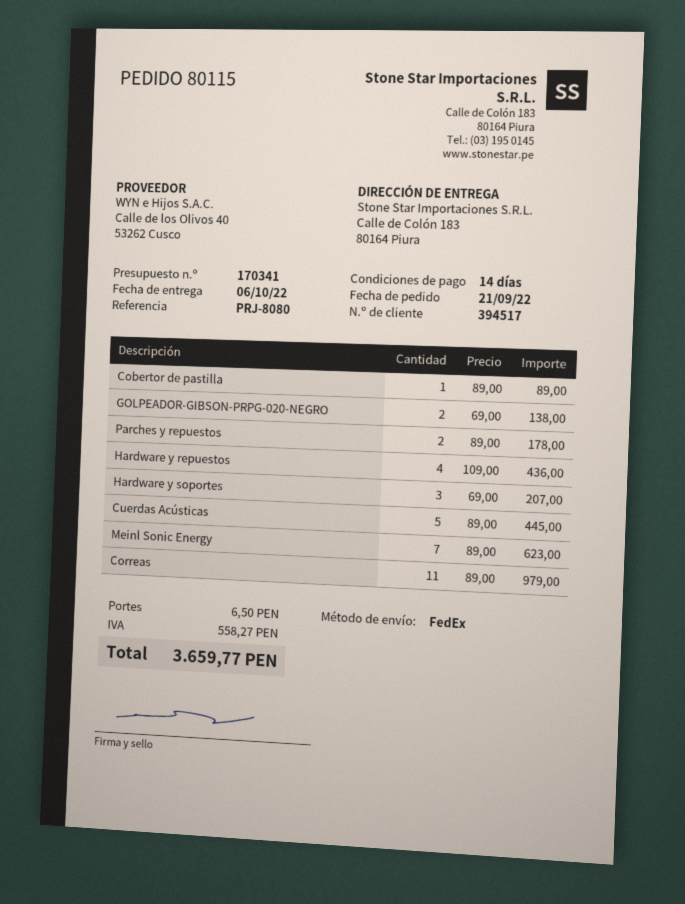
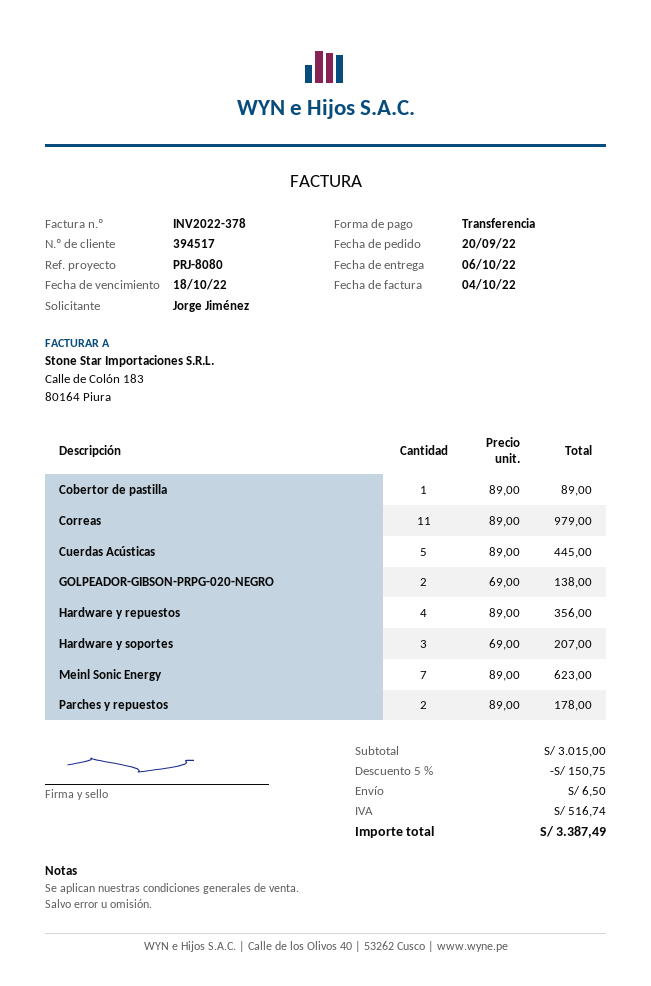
order date: 2022-09-21 -> 2022-09-20
Hardware y repuestos: 4 x 109.00 = 436.00 -> 4 x 89.00 = 356.00
discount: none -> 5% = 150.75
tax: 558.27 -> 516.74
total: 3659.77 -> 3387.49

